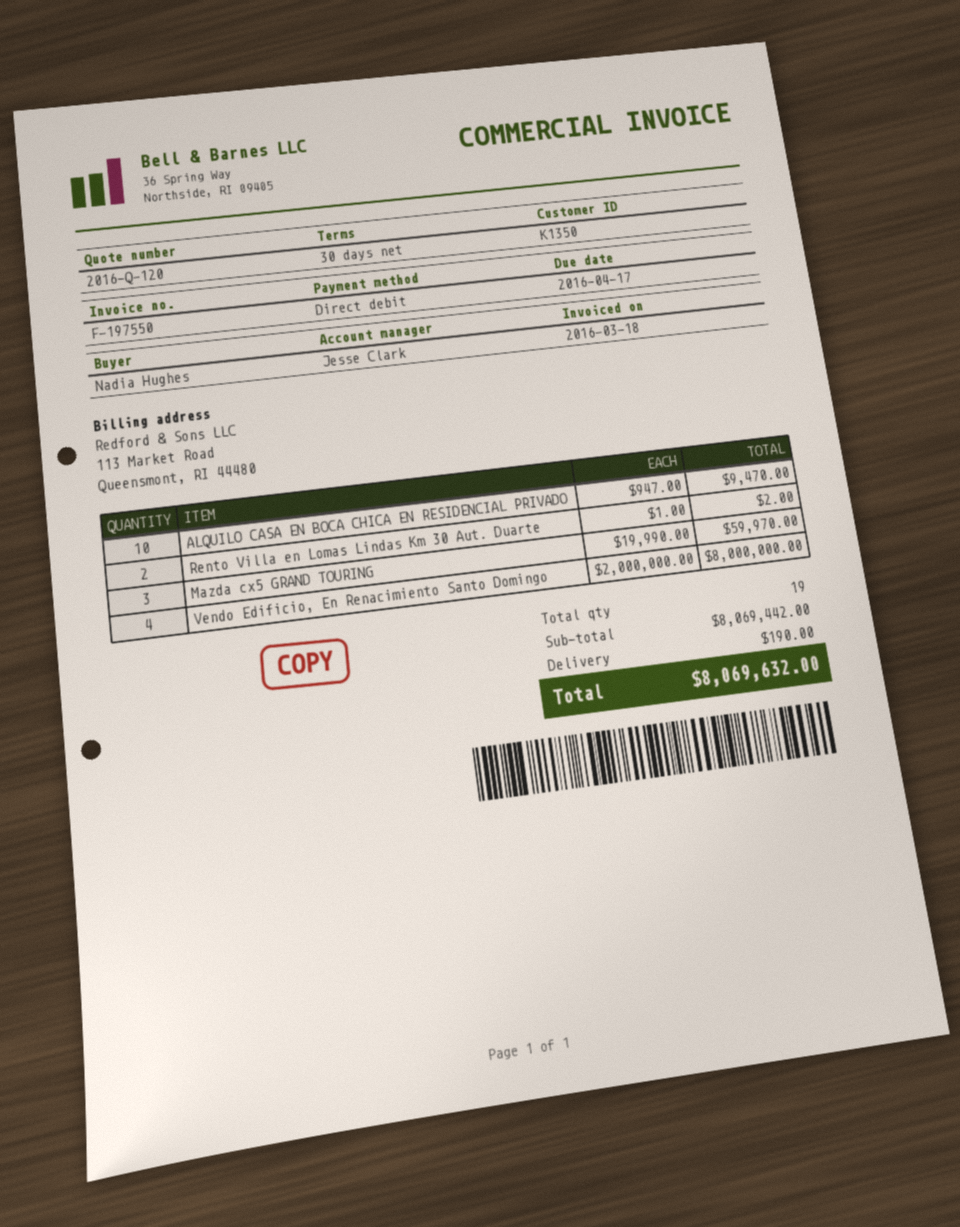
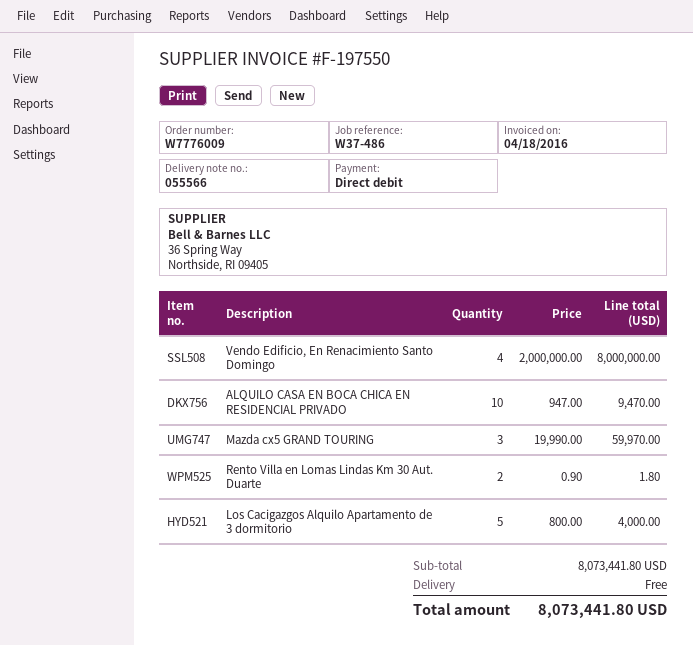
invoice date: 2016-03-18 -> 2016-04-18
Rento Villa en Lomas Lindas Km 30 Aut. Duarte: 2 x 1.00 = 2.00 -> 2 x 0.90 = 1.80
Los Cacigazgos Alquilo Apartamento de 3 dormitorio: none -> 5 x 800.00 = 4000.00
subtotal: 8069442.00 -> 8073441.80
shipping: 190.00 -> 0.00
total: 8069632.00 -> 8073441.80

